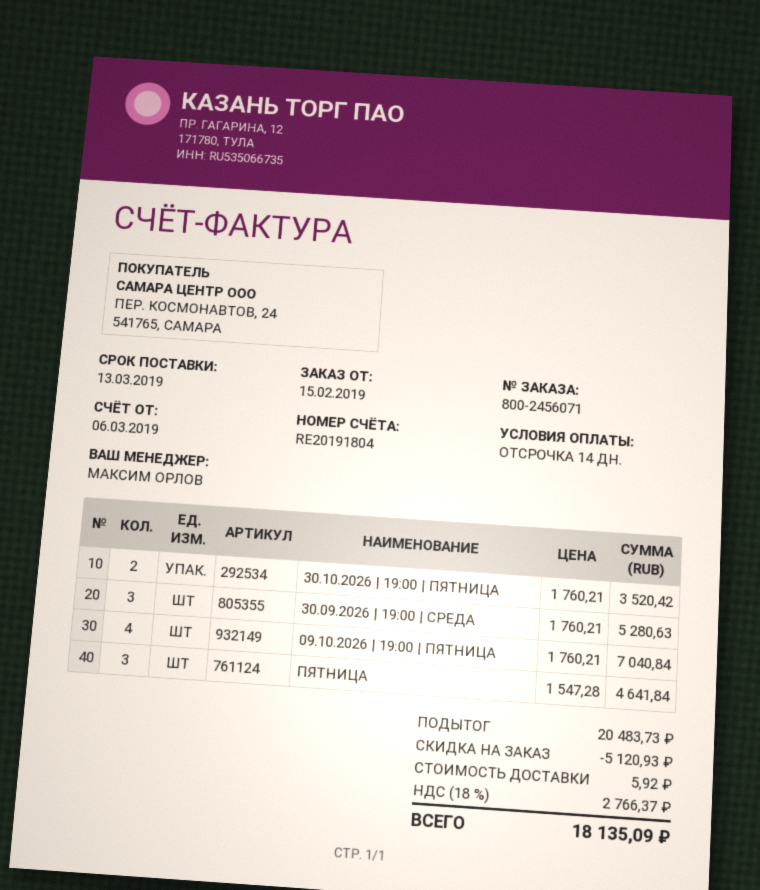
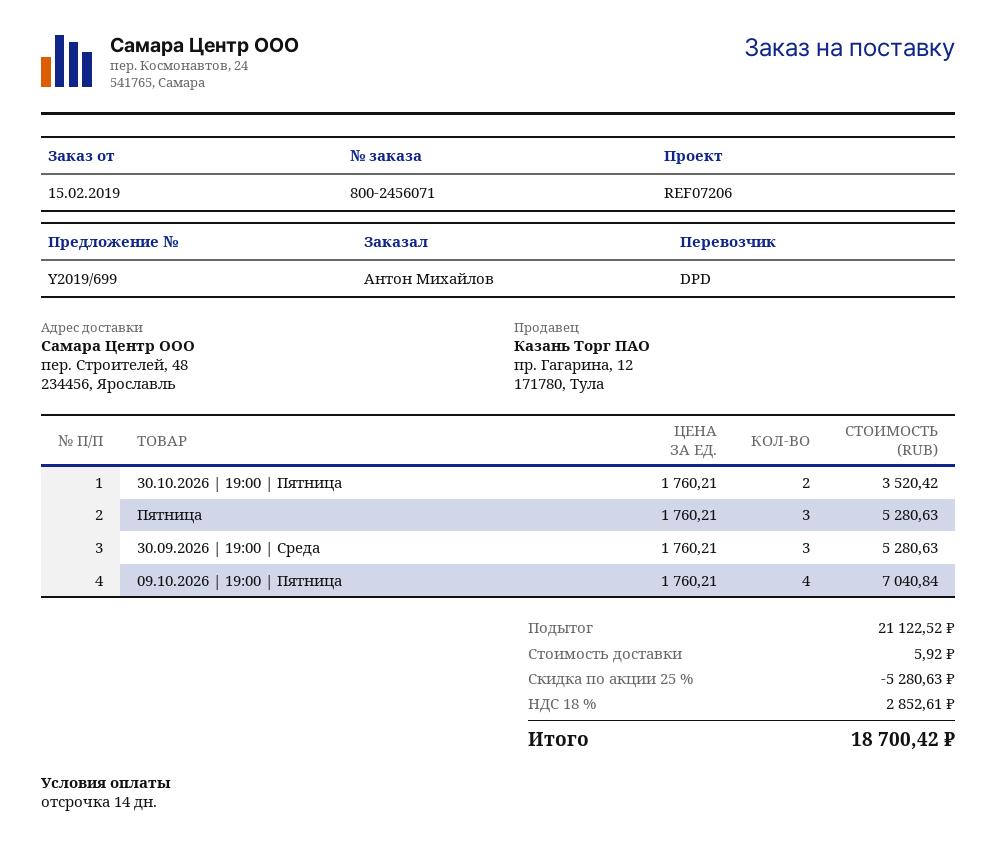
ПЯТНИЦА: 3 x 1547.28 = 4641.84 -> 3 x 1760.21 = 5280.63
subtotal: 20483.73 -> 21122.52
discount: 5120.93 -> 5280.63
tax: 18% = 2766.37 -> 18% = 2852.61
total: 18135.09 -> 18700.42

